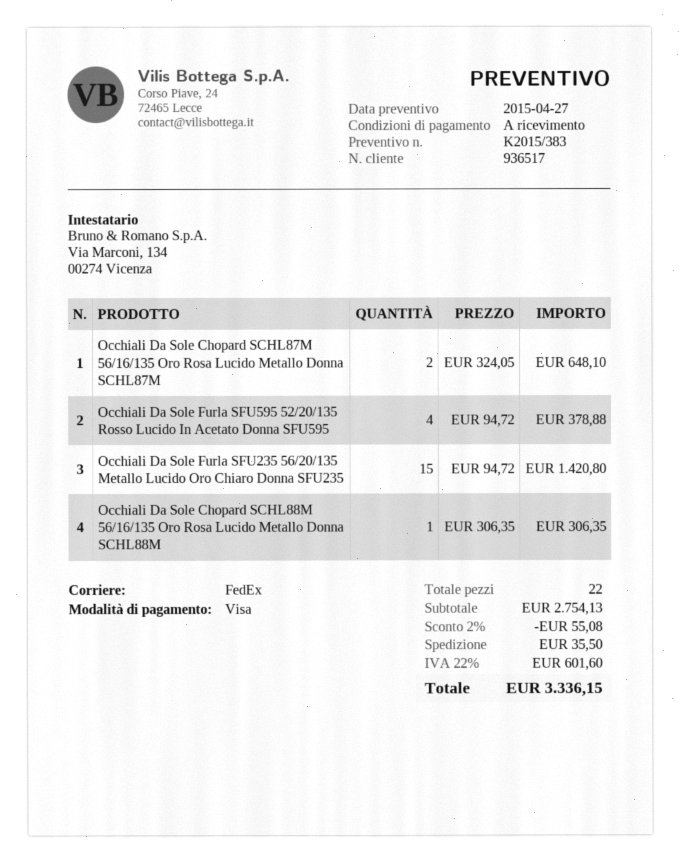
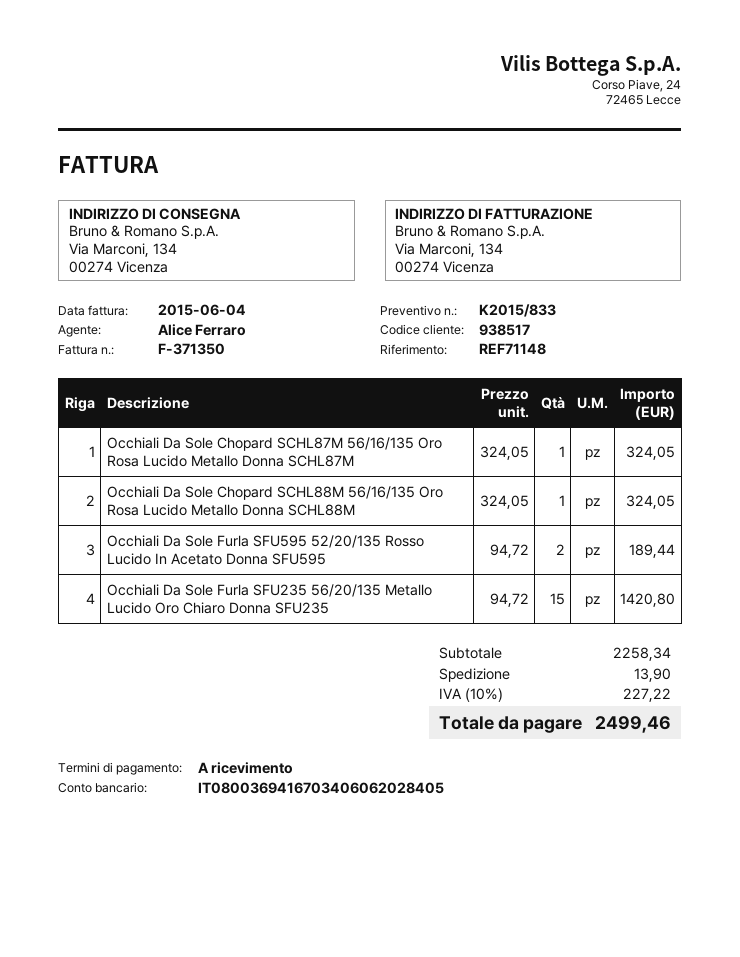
quote number: K2015/383 -> K2015/833
customer number: 936517 -> 938517
Occhiali Da Sole Chopard SCHL87M 56/16/135 Oro Rosa Lucido Metallo Donna SCHL87M: 2 x 324.05 = 648.10 -> 1 x 324.05 = 324.05
Occhiali Da Sole Furla SFU595 52/20/135 Rosso Lucido In Acetato Donna SFU595: 4 x 94.72 = 378.88 -> 2 x 94.72 = 189.44
Occhiali Da Sole Chopard SCHL88M 56/16/135 Oro Rosa Lucido Metallo Donna SCHL88M: 1 x 306.35 = 306.35 -> 1 x 324.05 = 324.05
subtotal: 2754.13 -> 2258.34
discount: 2% = 55.08 -> none
shipping: 35.50 -> 13.90
tax: 22% = 601.60 -> 10% = 227.22
total: 3336.15 -> 2499.46

